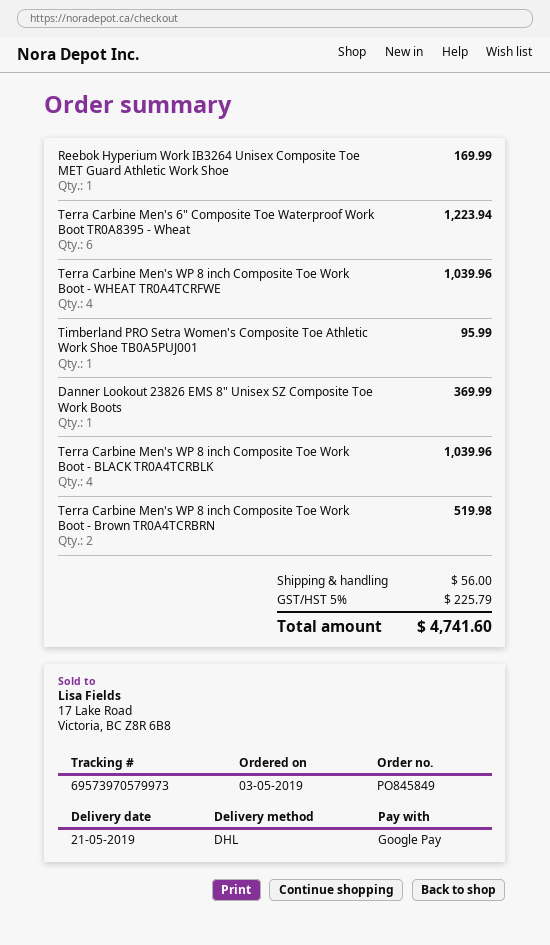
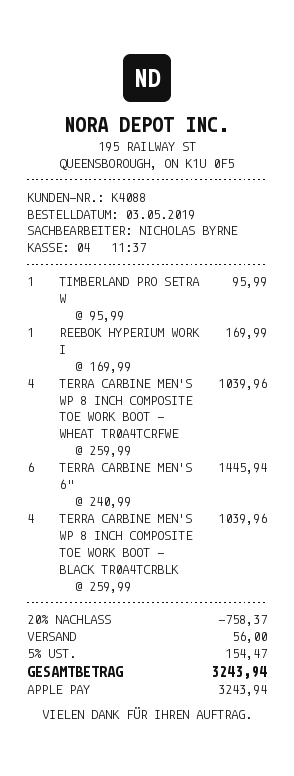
payment method: Google Pay -> Apple Pay
Terra Carbine Men's 6" Composite Toe Waterproof Work Boot TR0A8395 - Wheat: 6 for 1223.94 -> 6 for 1445.94
Danner Lookout 23826 EMS 8" Unisex SZ Composite Toe Work Boots: 1 for 369.99 -> none
Terra Carbine Men's WP 8 inch Composite Toe Work Boot - Brown TR0A4TCRBRN: 2 for 519.98 -> none
discount: none -> 20% = 758.37
tax: 5% = 225.79 -> 5% = 154.47
total: 4741.60 -> 3243.94

